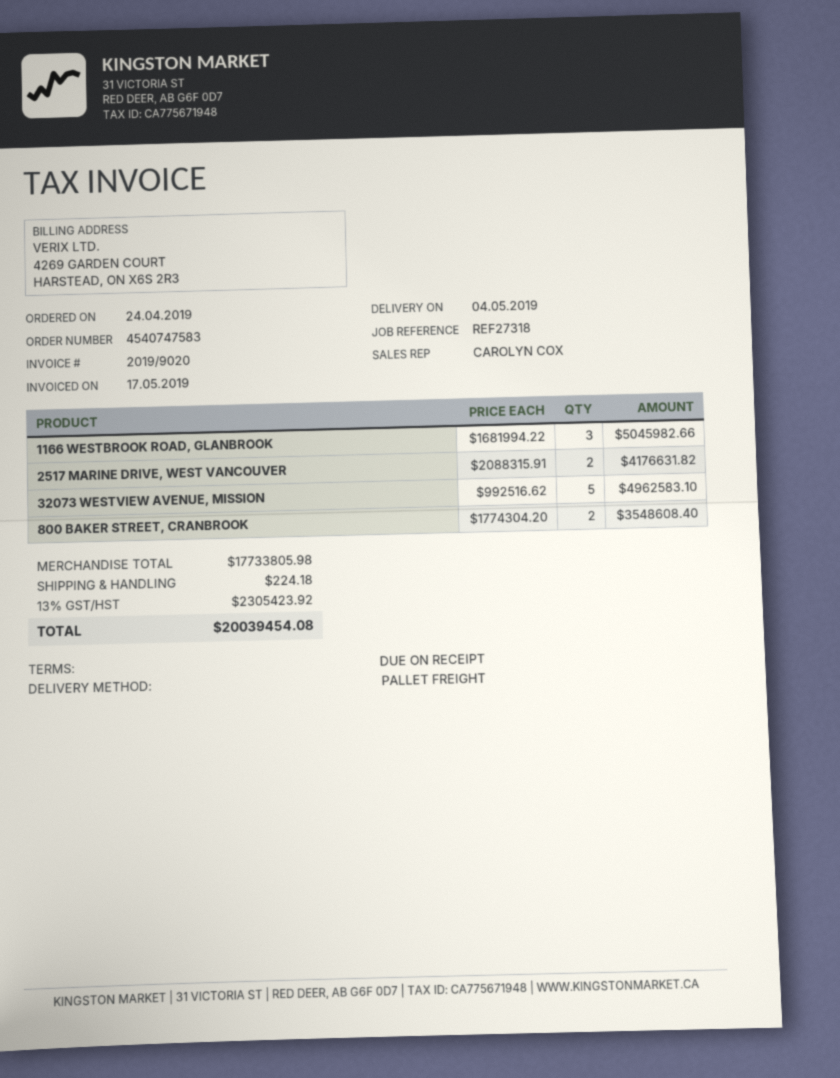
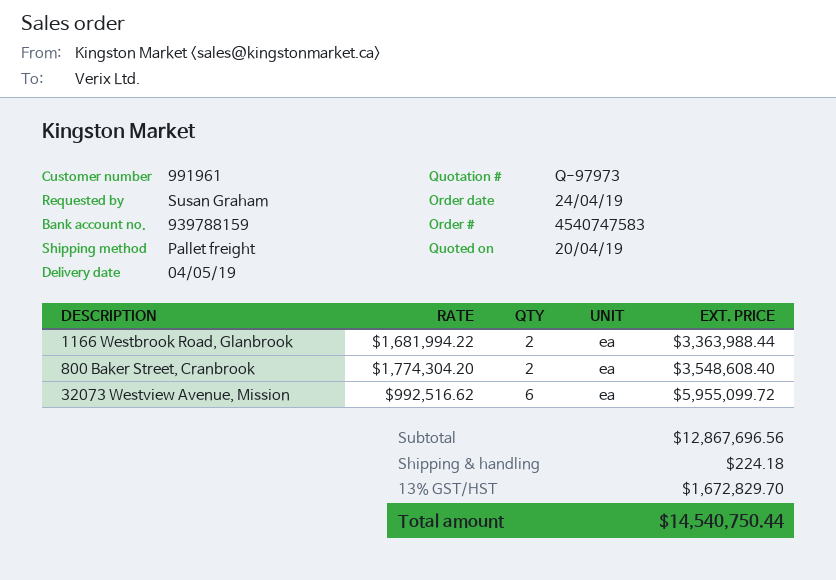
1166 WESTBROOK ROAD, GLANBROOK: 3 x 1681994.22 = 5045982.66 -> 2 x 1681994.22 = 3363988.44
2517 MARINE DRIVE, WEST VANCOUVER: 2 x 2088315.91 = 4176631.82 -> none
32073 WESTVIEW AVENUE, MISSION: 5 x 992516.62 = 4962583.10 -> 6 x 992516.62 = 5955099.72
subtotal: 17733805.98 -> 12867696.56
tax: 13% = 2305423.92 -> 13% = 1672829.70
total: 20039454.08 -> 14540750.44

